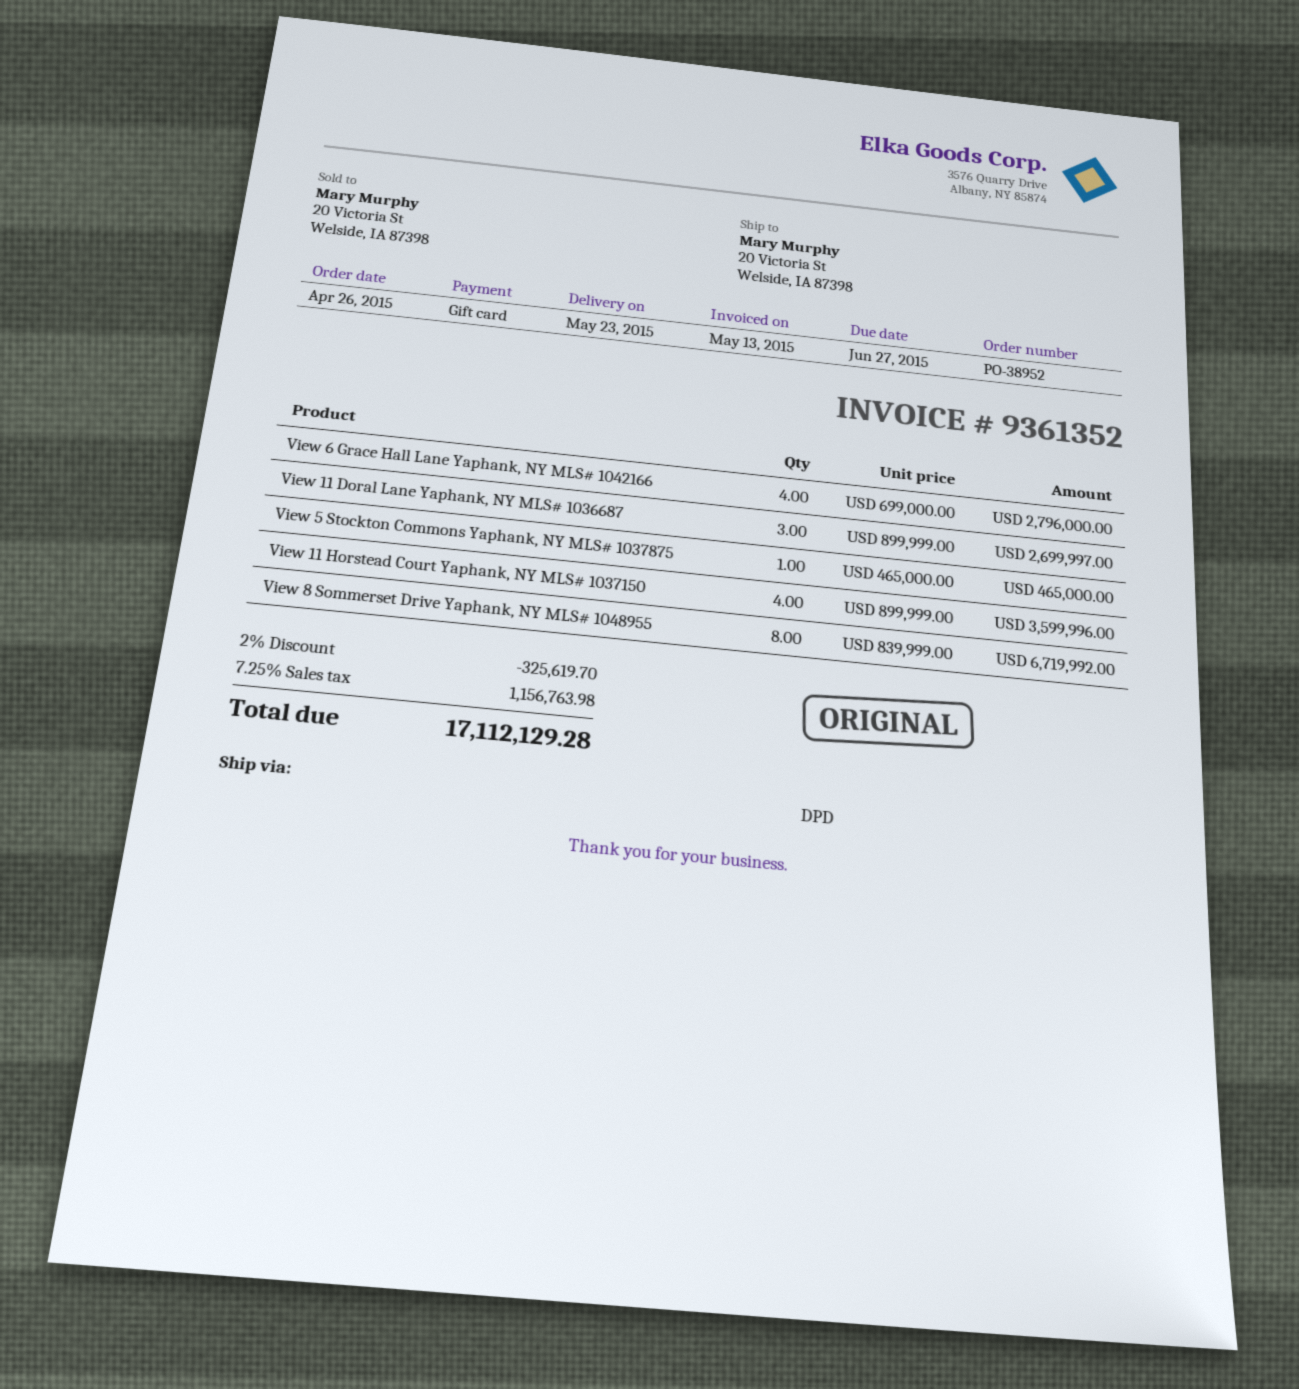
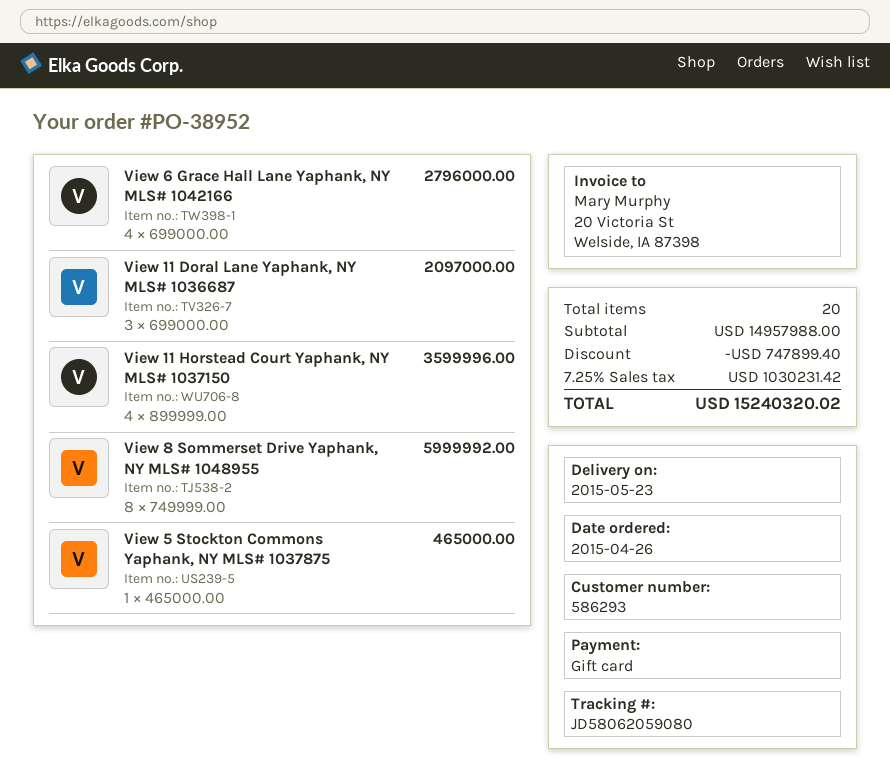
View 11 Doral Lane Yaphank, NY MLS# 1036687: 3 x 899999.00 = 2699997.00 -> 3 x 699000.00 = 2097000.00
View 8 Sommerset Drive Yaphank, NY MLS# 1048955: 8 x 839999.00 = 6719992.00 -> 8 x 749999.00 = 5999992.00
discount: 325619.70 -> 747899.40
tax: 7.25% = 1156763.98 -> 7.25% = 1030231.42
total: 17112129.28 -> 15240320.02

